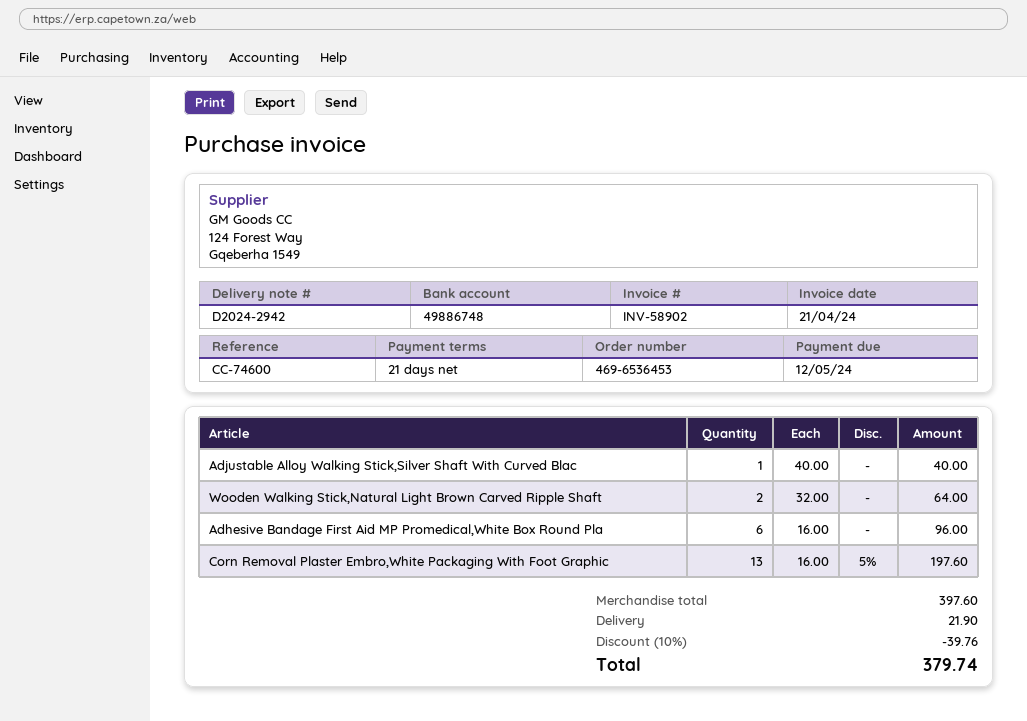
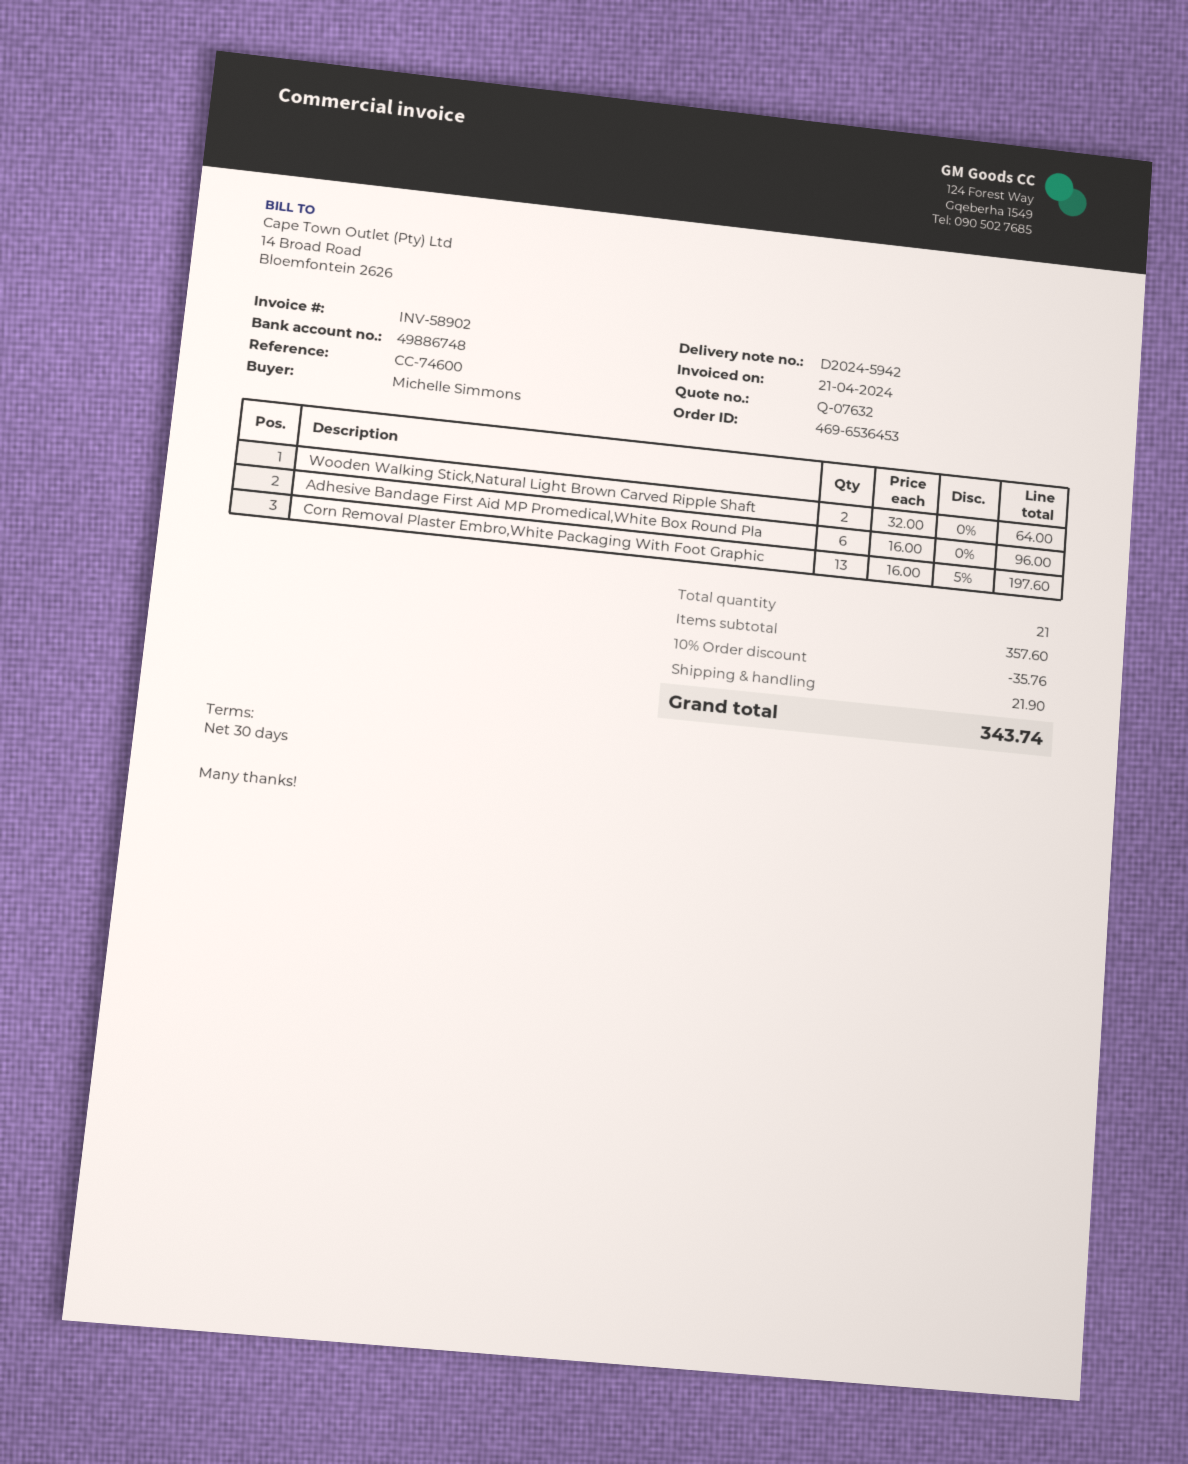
delivery note number: D2024-2942 -> D2024-5942
payment terms: 21 days -> 30 days
Adjustable Alloy Walking Stick,Silver Shaft With Curved Blac: 1 x 40.00 = 40.00 -> none
subtotal: 397.60 -> 357.60
discount: 10% = 39.76 -> 10% = 35.76
total: 379.74 -> 343.74

